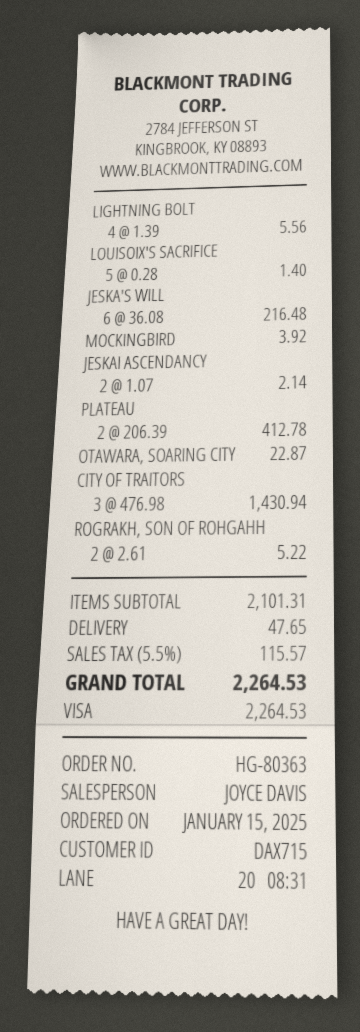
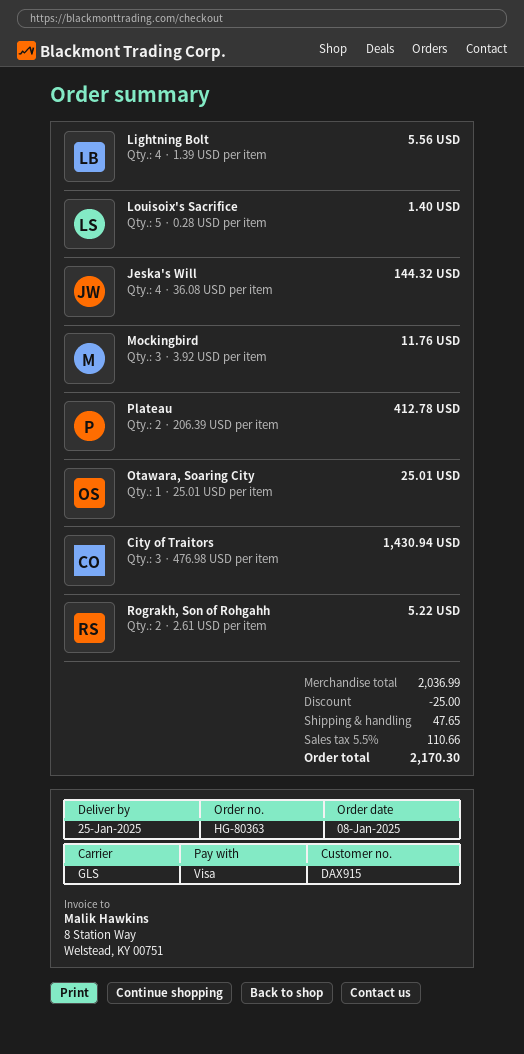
order date: 2025-01-15 -> 2025-01-08
customer number: DAX715 -> DAX915
JESKA'S WILL: 6 x 36.08 = 216.48 -> 4 x 36.08 = 144.32
MOCKINGBIRD: 1 x 3.92 = 3.92 -> 3 x 3.92 = 11.76
JESKAI ASCENDANCY: 2 x 1.07 = 2.14 -> none
OTAWARA, SOARING CITY: 1 x 22.87 = 22.87 -> 1 x 25.01 = 25.01
subtotal: 2101.31 -> 2036.99
discount: none -> 25.00
tax: 5.5% = 115.57 -> 5.5% = 110.66
total: 2264.53 -> 2170.30

